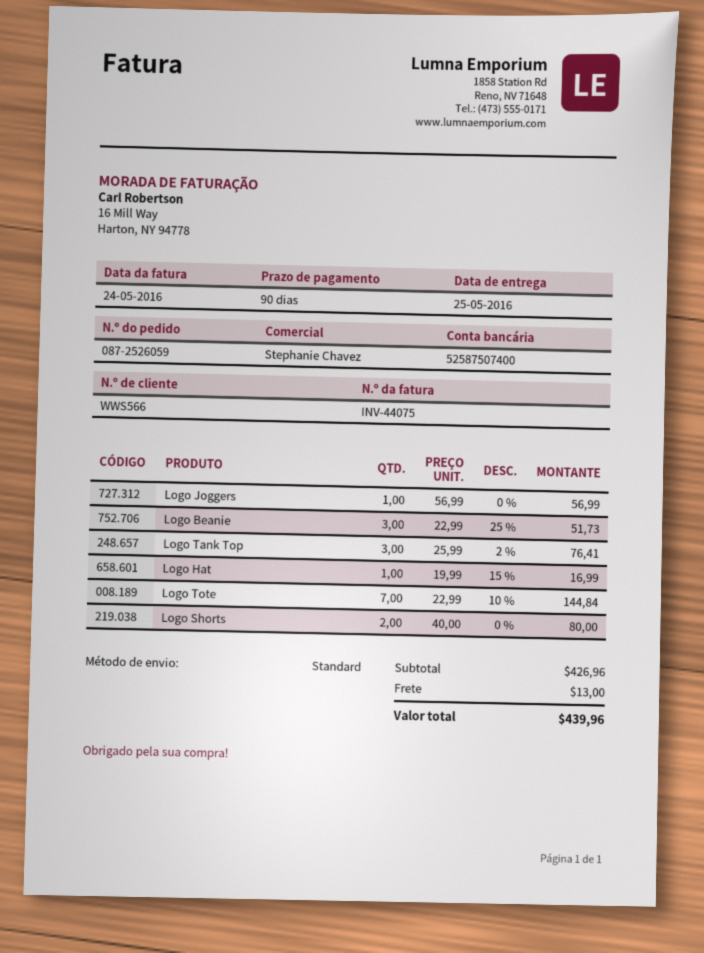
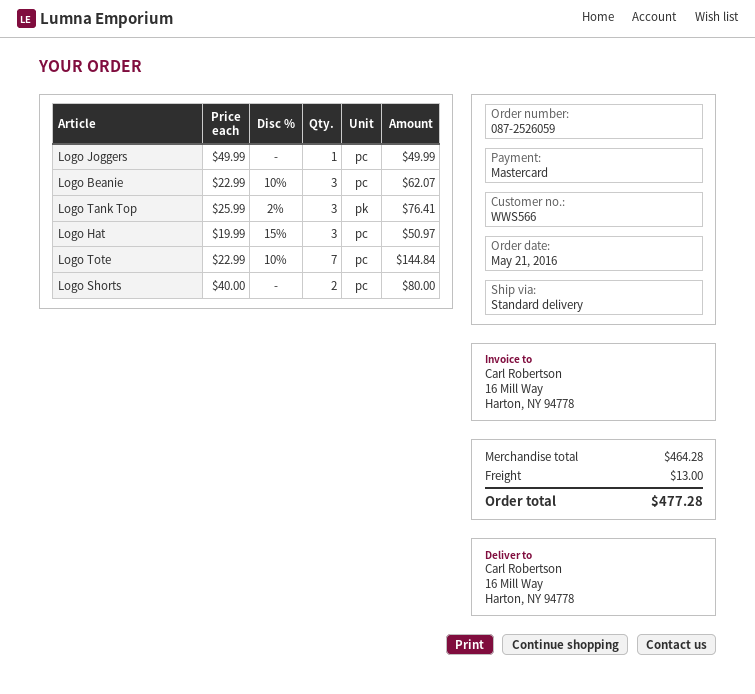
Logo Joggers: 1 x 56.99 = 56.99 -> 1 x 49.99 = 49.99
Logo Beanie: 3 x 22.99 - 25% = 51.73 -> 3 x 22.99 - 10% = 62.07
Logo Hat: 1 x 19.99 - 15% = 16.99 -> 3 x 19.99 - 15% = 50.97
subtotal: 426.96 -> 464.28
total: 439.96 -> 477.28

